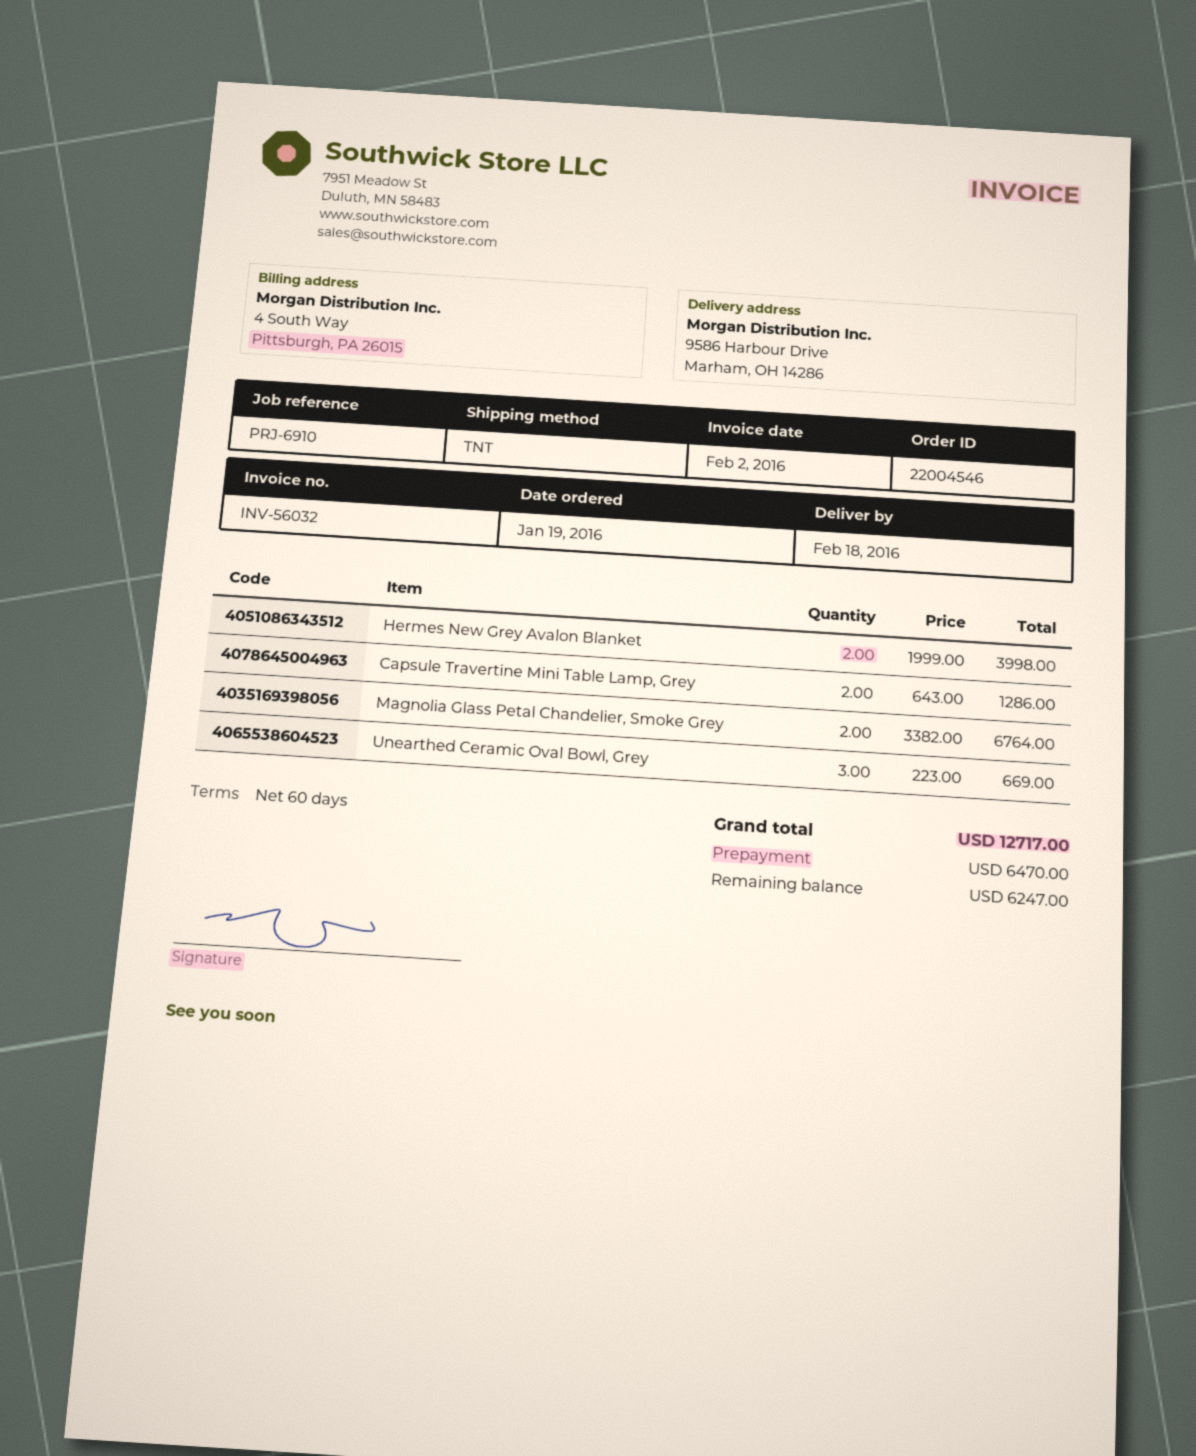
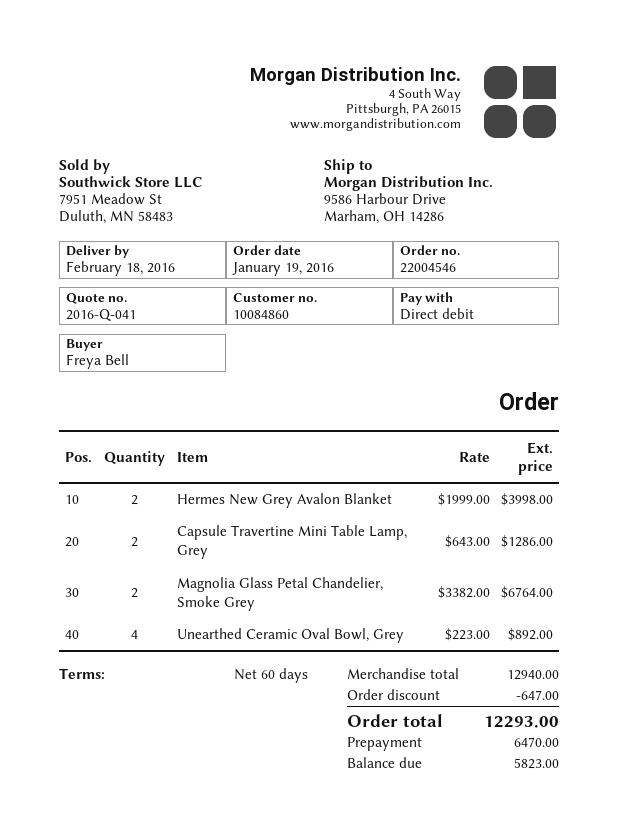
Unearthed Ceramic Oval Bowl, Grey: 3 x 223.00 = 669.00 -> 4 x 223.00 = 892.00
discount: none -> 647.00
total: 12717.00 -> 12293.00
balance: 6247.00 -> 5823.00

